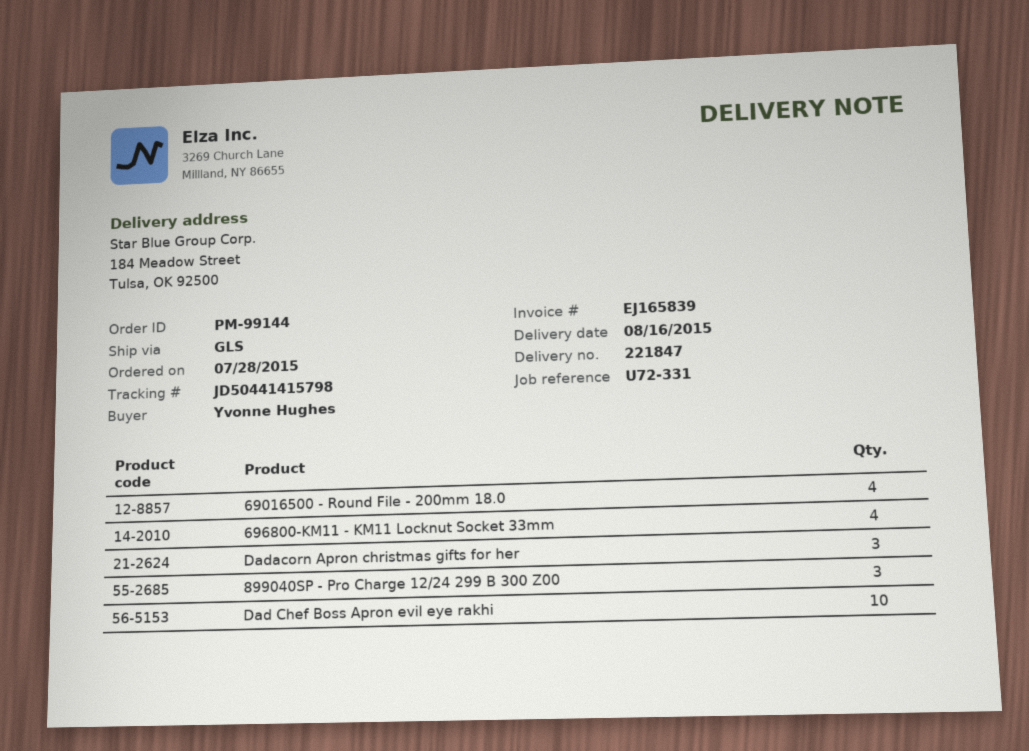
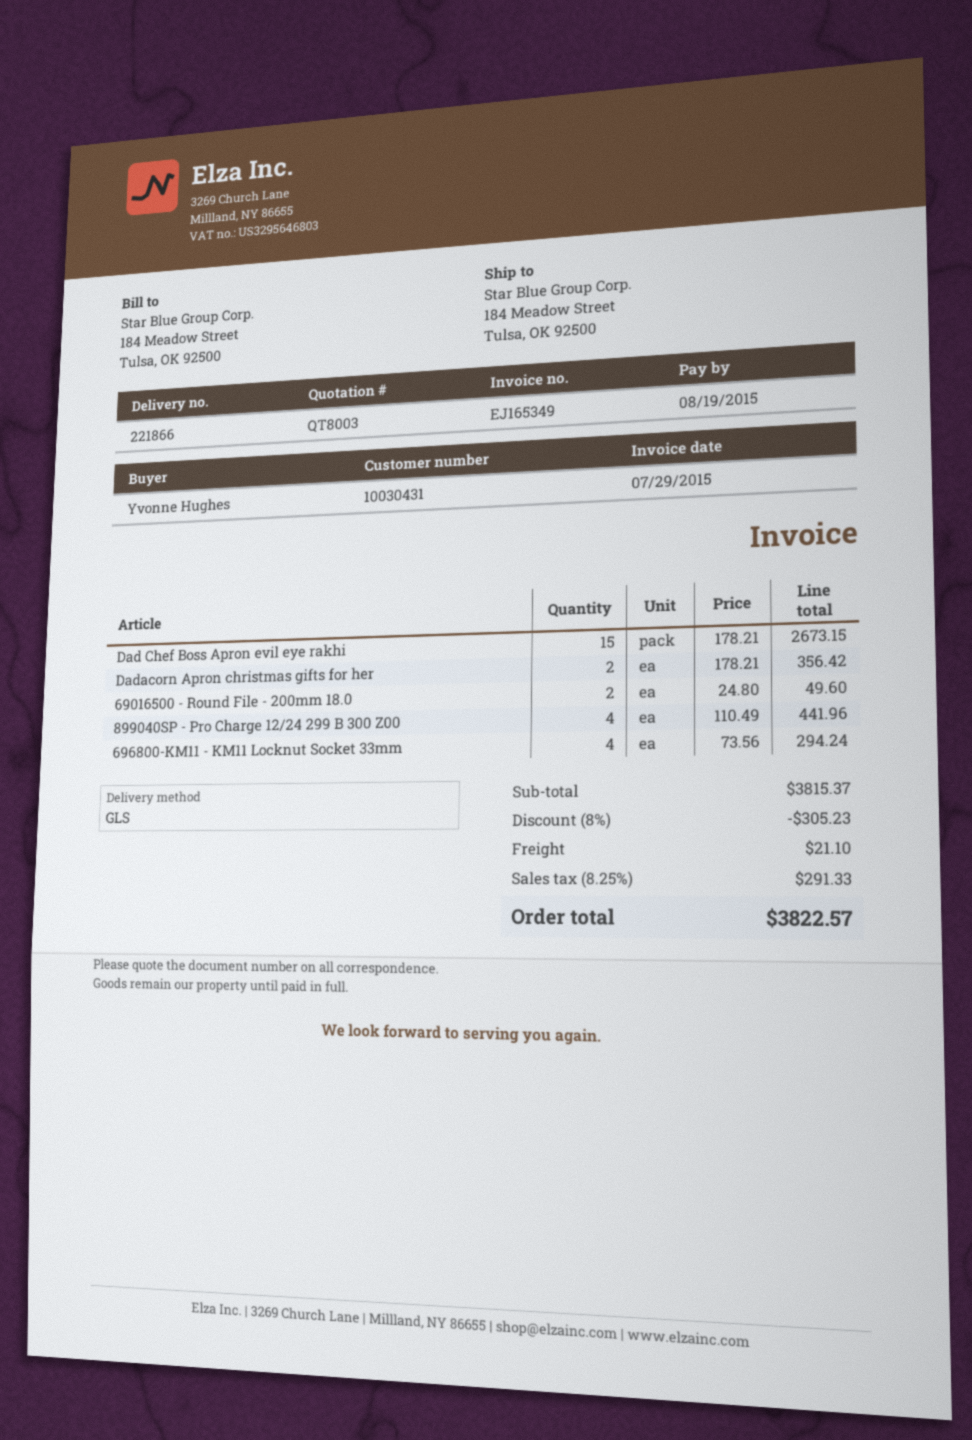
delivery note number: 221847 -> 221866
invoice number: EJ165839 -> EJ165349
69016500 - Round File - 200mm 18.0: 4 -> 2
Dadacorn Apron christmas gifts for her: 3 -> 2
899040SP - Pro Charge 12/24 299 B 300 Z00: 3 -> 4
Dad Chef Boss Apron evil eye rakhi: 10 -> 15

